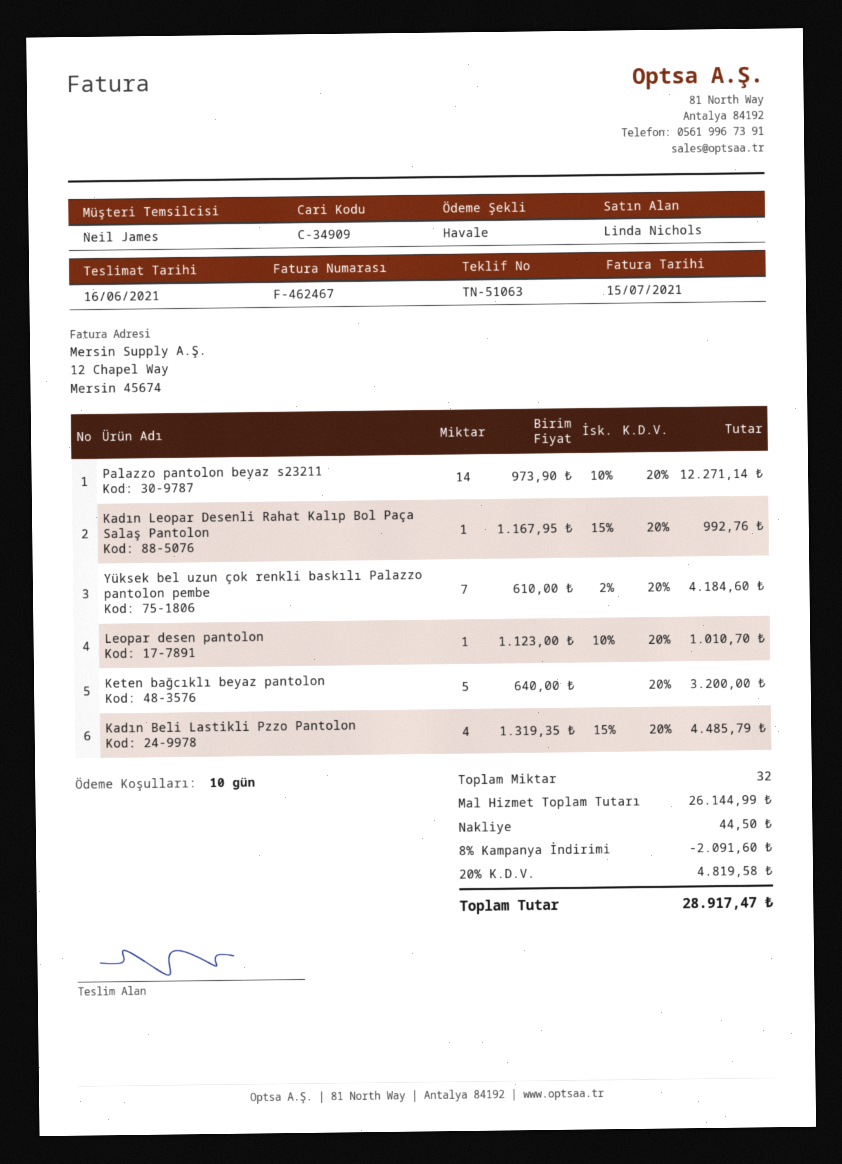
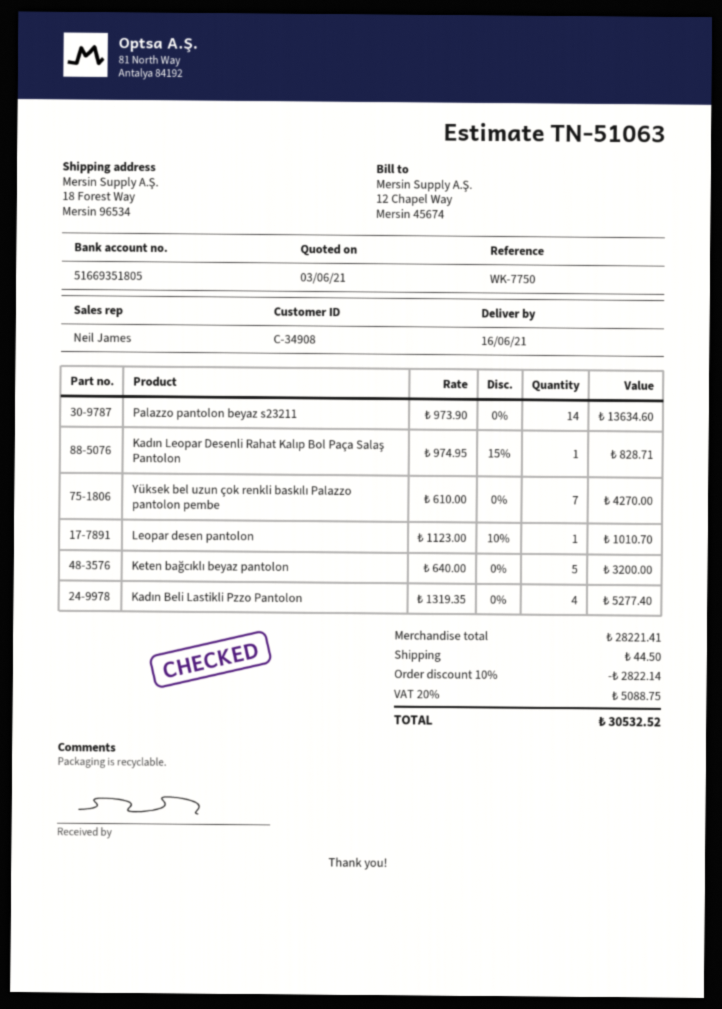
customer number: C-34909 -> C-34908
Palazzo pantolon beyaz s23211: 14 x 973.90 - 10% = 12271.14 -> 14 x 973.90 = 13634.60
Kadın Leopar Desenli Rahat Kalıp Bol Paça Salaş Pantolon: 1 x 1167.95 - 15% = 992.76 -> 1 x 974.95 - 15% = 828.71
Yüksek bel uzun çok renkli baskılı Palazzo pantolon pembe: 7 x 610.00 - 2% = 4184.60 -> 7 x 610.00 = 4270.00
Kadın Beli Lastikli Pzzo Pantolon: 4 x 1319.35 - 15% = 4485.79 -> 4 x 1319.35 = 5277.40
subtotal: 26144.99 -> 28221.41
discount: 8% = 2091.60 -> 10% = 2822.14
tax: 20% = 4819.58 -> 20% = 5088.75
total: 28917.47 -> 30532.52

